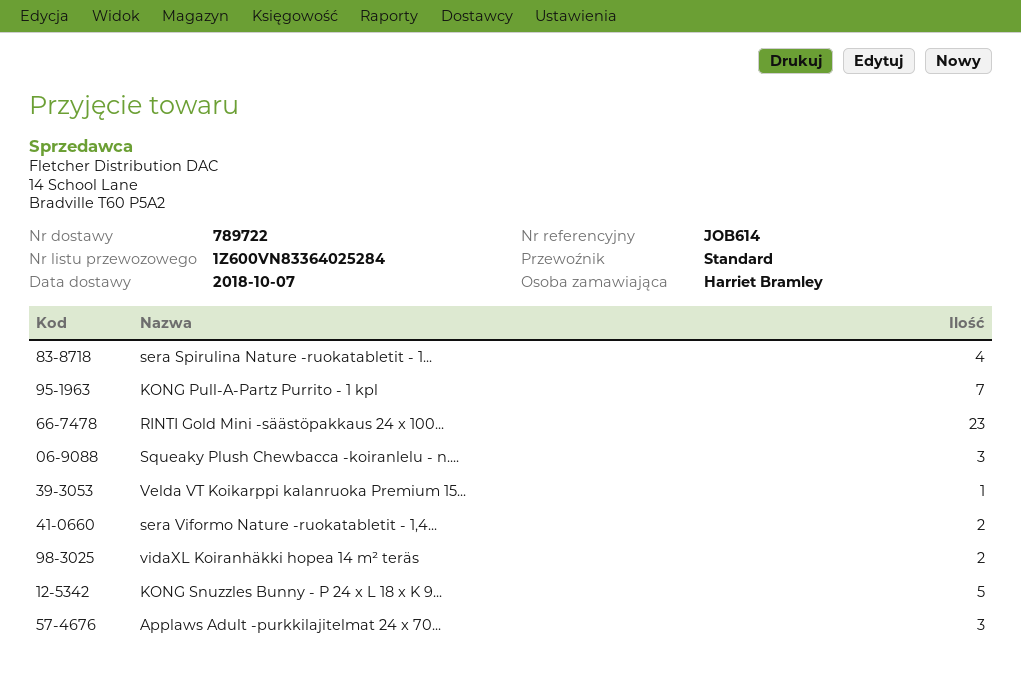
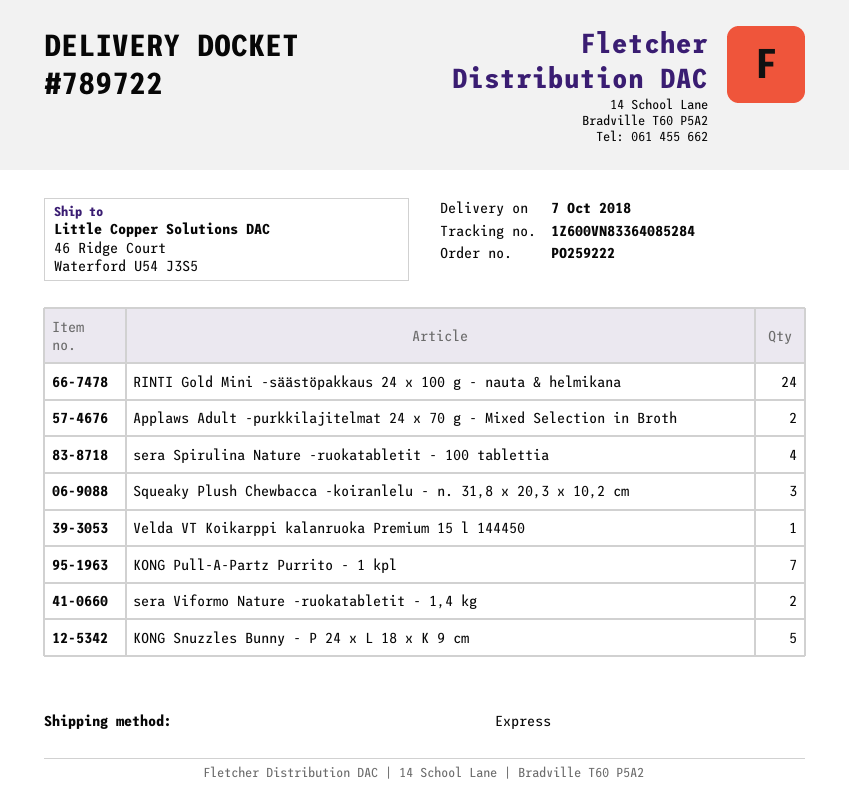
shipping method: standard -> express
tracking number: 1Z600VN83364025284 -> 1Z600VN83364085284
RINTI Gold Mini -säästöpakkaus 24 x 100...: 23 -> 24
vidaXL Koiranhäkki hopea 14 m² teräs: 2 -> none
Applaws Adult -purkkilajitelmat 24 x 70...: 3 -> 2

